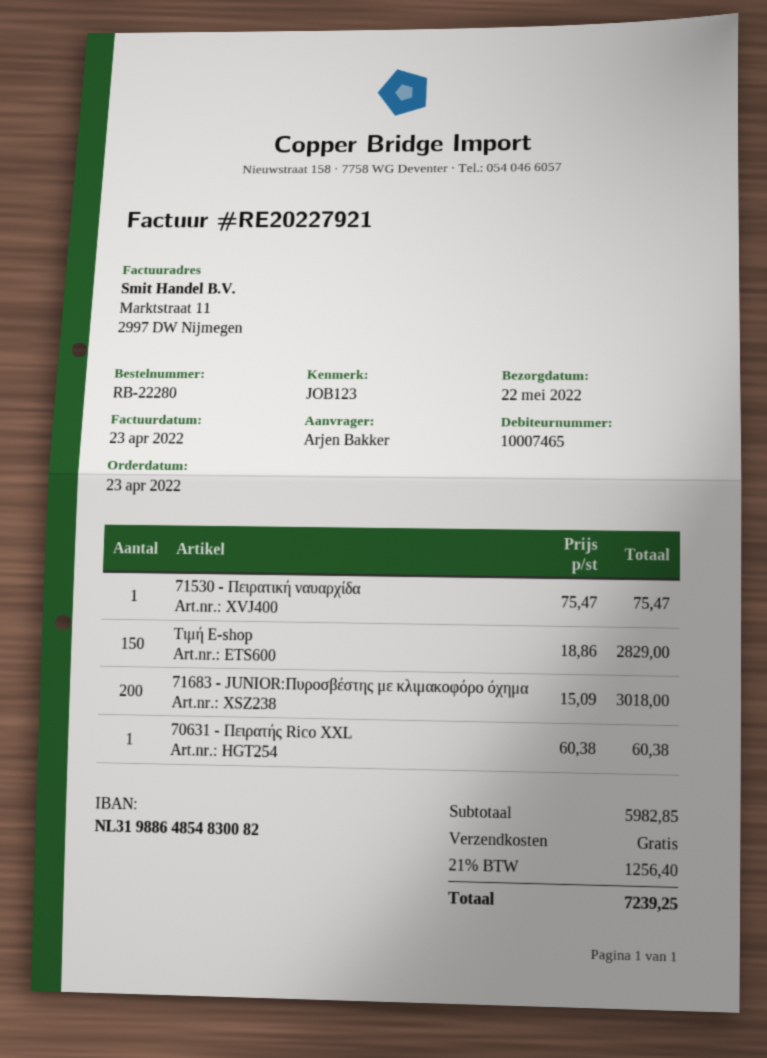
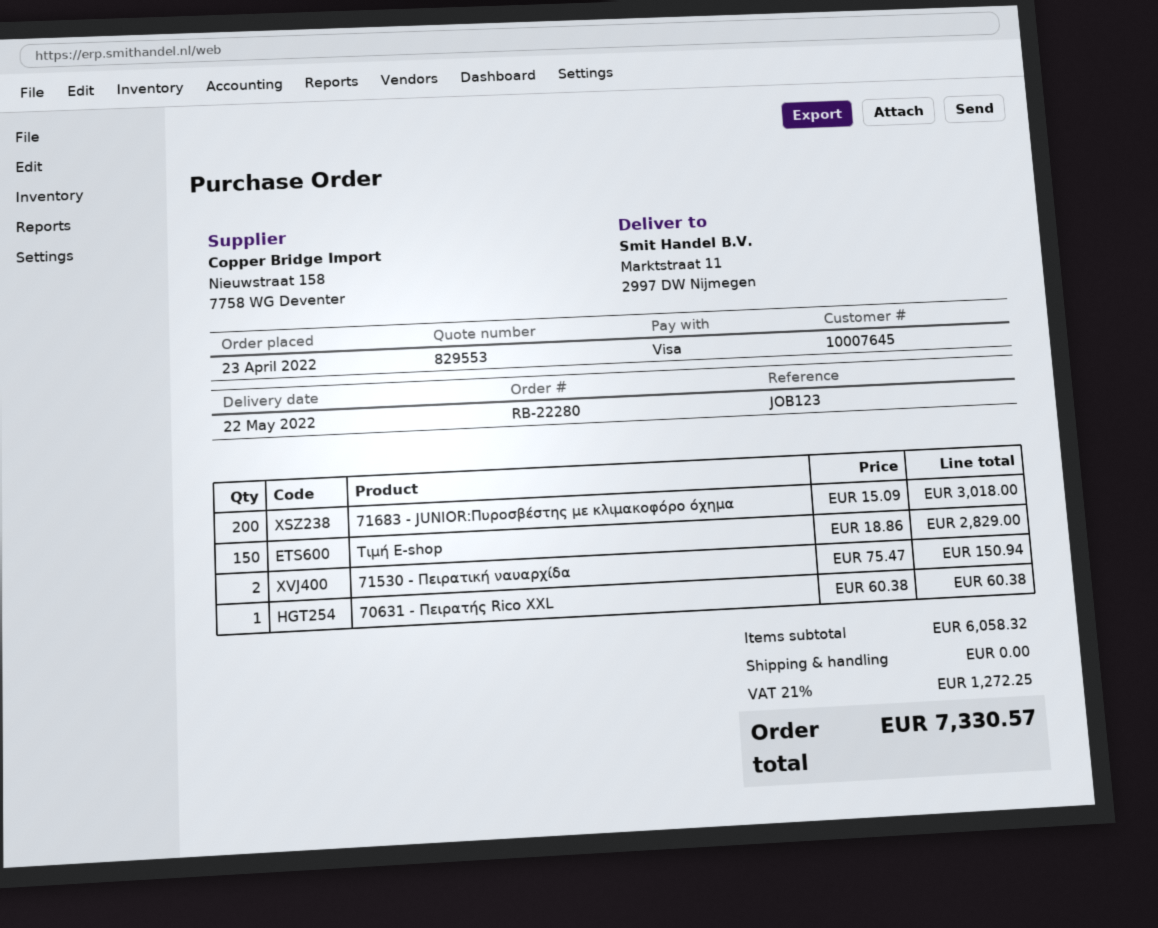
customer number: 10007465 -> 10007645
71530 - Πειρατική ναυαρχίδα: 1 x 75.47 = 75.47 -> 2 x 75.47 = 150.94
subtotal: 5982.85 -> 6058.32
tax: 21% = 1256.40 -> 21% = 1272.25
total: 7239.25 -> 7330.57

